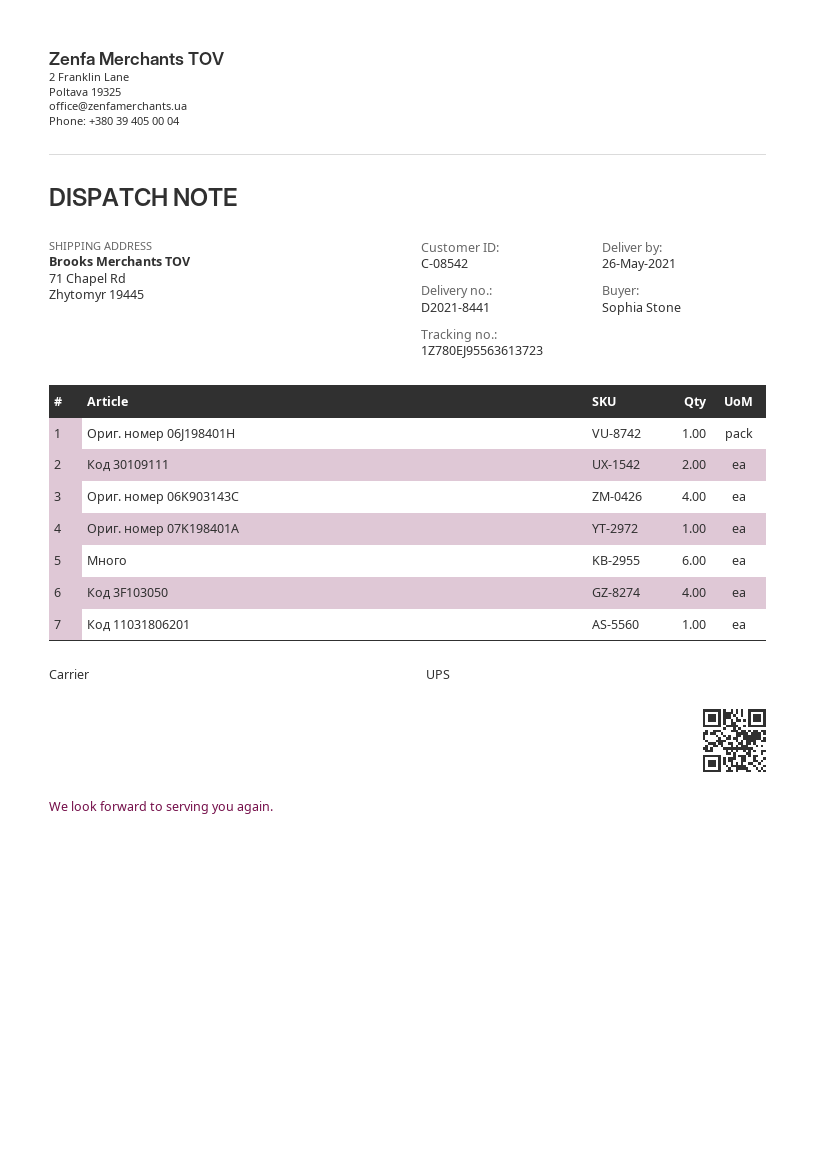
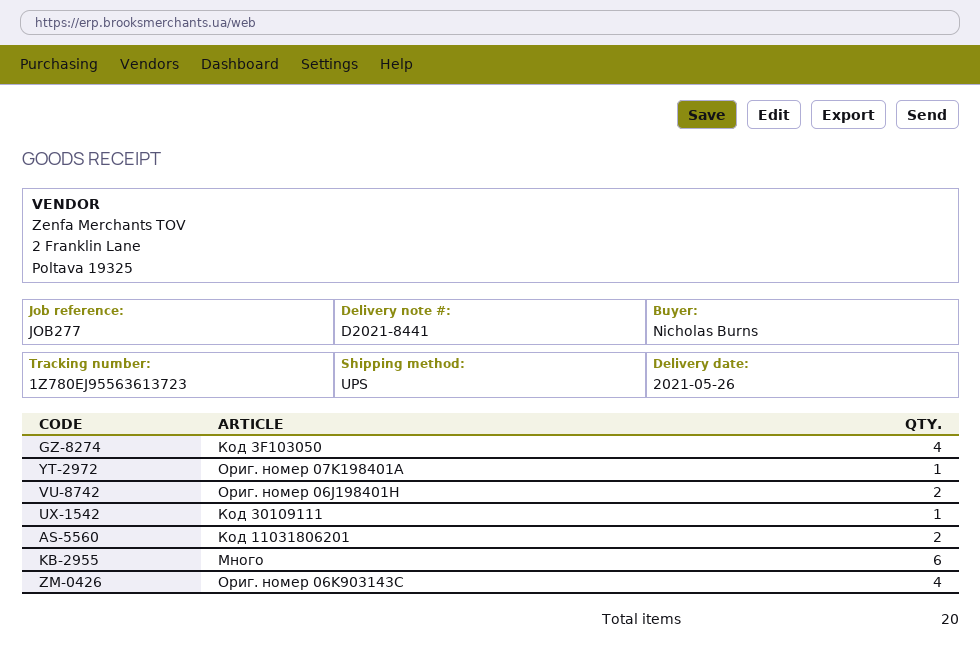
ordered by: Sophia Stone -> Nicholas Burns
Ориг. номер 06J198401H: 1 -> 2
Код 30109111: 2 -> 1
Код 11031806201: 1 -> 2

